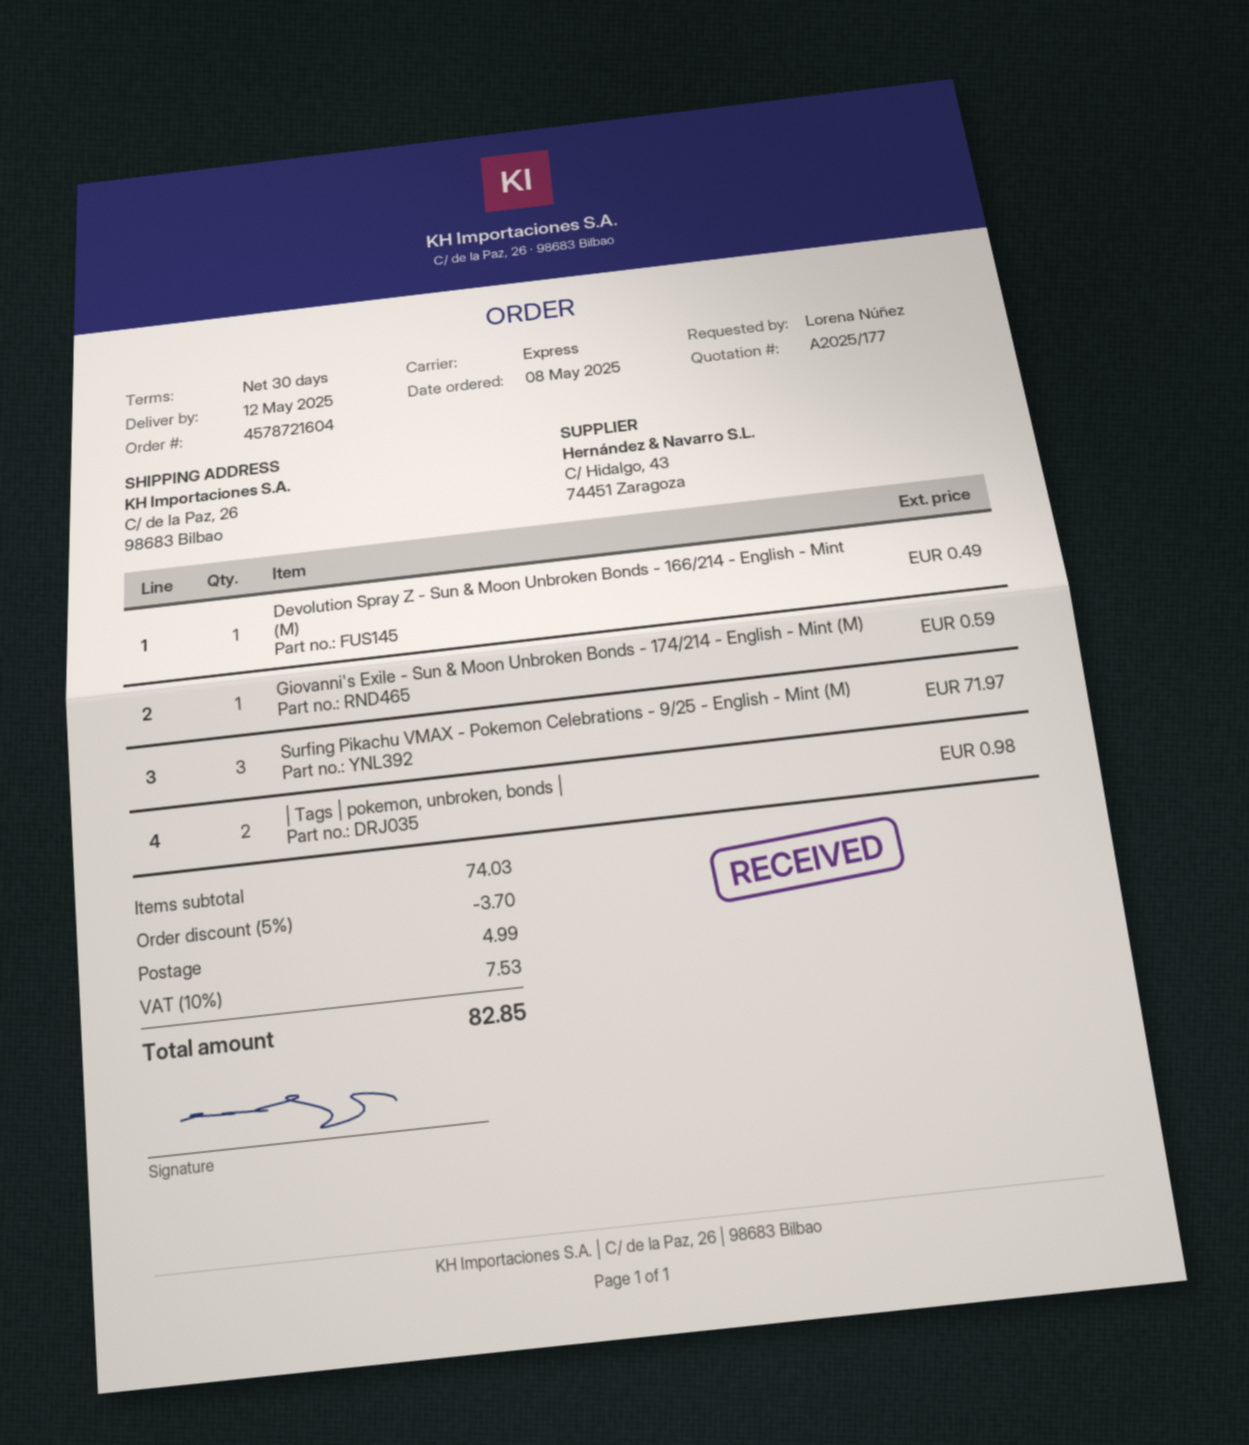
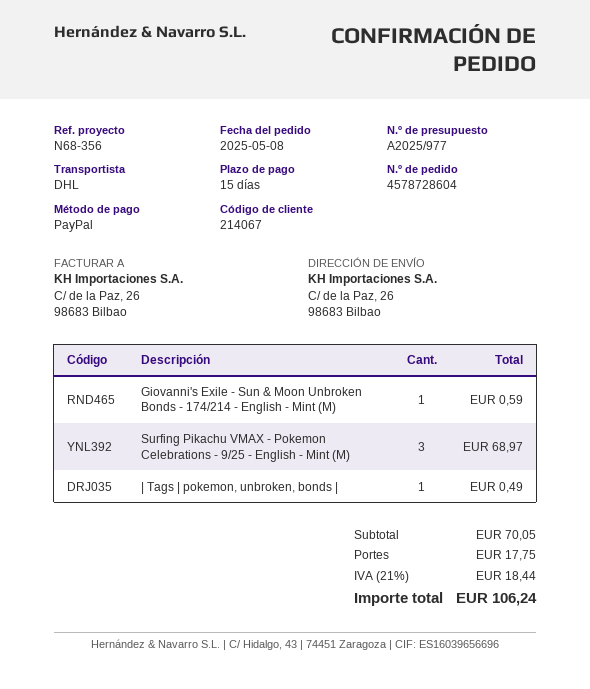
quote number: A2025/177 -> A2025/977
order number: 4578721604 -> 4578728604
payment terms: 30 days -> 15 days
shipping method: express -> DHL
Devolution Spray Z - Sun & Moon Unbroken Bonds - 166/214 - English - Mint (M): 1 for 0.49 -> none
Surfing Pikachu VMAX - Pokemon Celebrations - 9/25 - English - Mint (M): 3 for 71.97 -> 3 for 68.97
| Tags | pokemon, unbroken, bonds |: 2 for 0.98 -> 1 for 0.49
subtotal: 74.03 -> 70.05
discount: 5% = 3.70 -> none
shipping: 4.99 -> 17.75
tax: 10% = 7.53 -> 21% = 18.44
total: 82.85 -> 106.24

